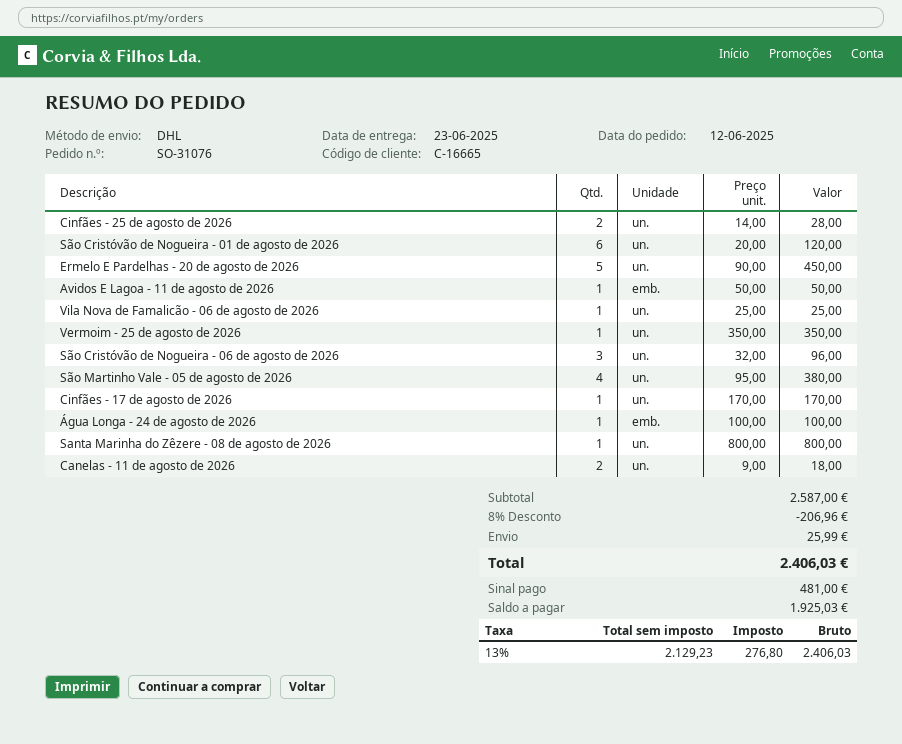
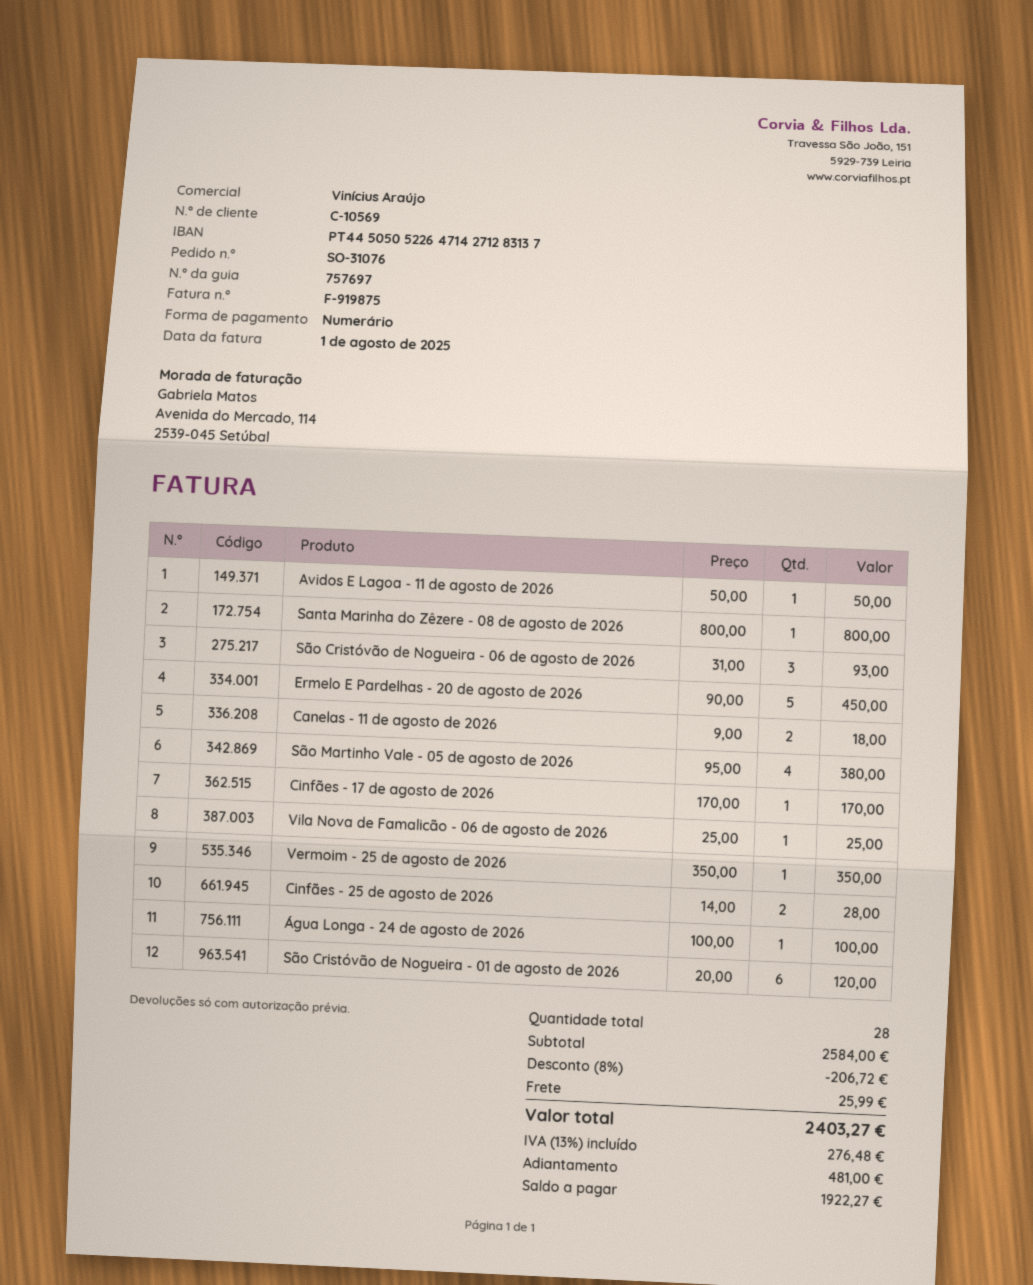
customer number: C-16665 -> C-10569
São Cristóvão de Nogueira - 06 de agosto de 2026: 3 x 32.00 = 96.00 -> 3 x 31.00 = 93.00
subtotal: 2587.00 -> 2584.00
discount: 8% = 206.96 -> 8% = 206.72
tax: 13% = 276.80 -> 13% = 276.48
total: 2406.03 -> 2403.27
balance: 1925.03 -> 1922.27

